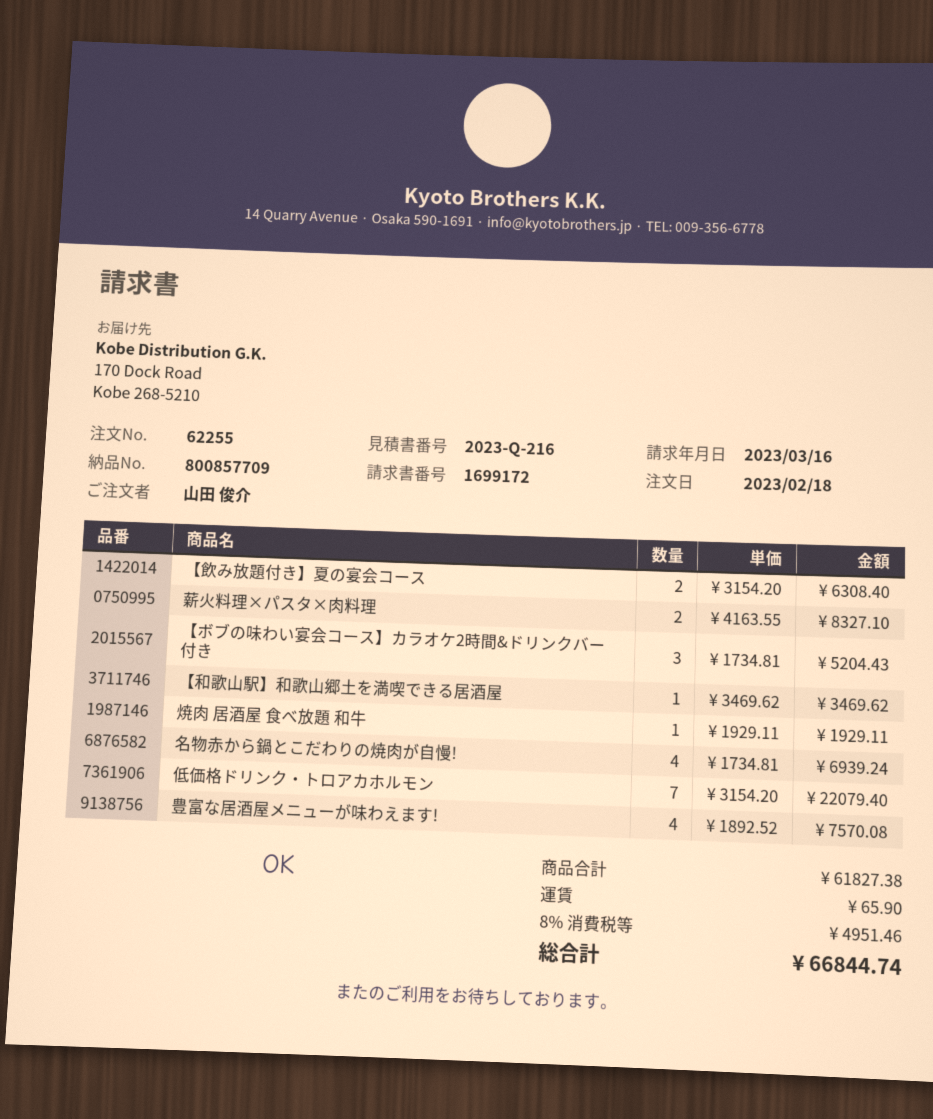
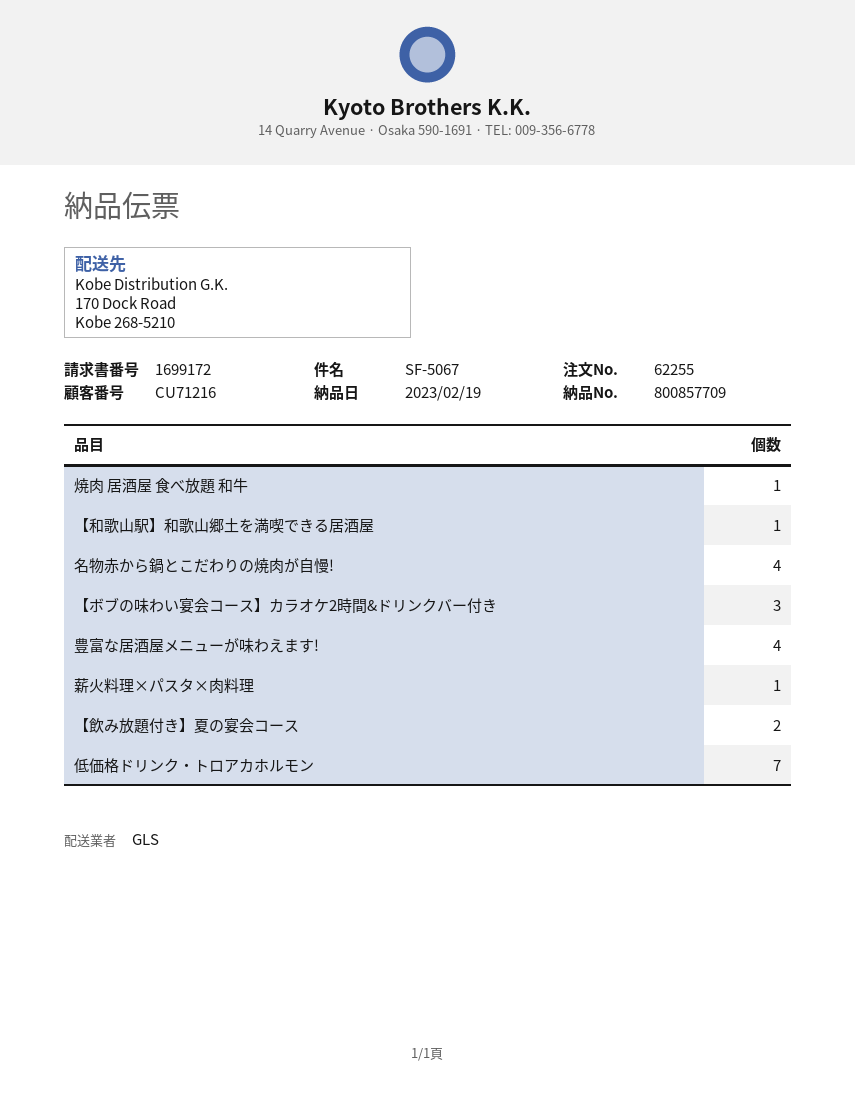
薪火料理×パスタ×肉料理: 2 -> 1

